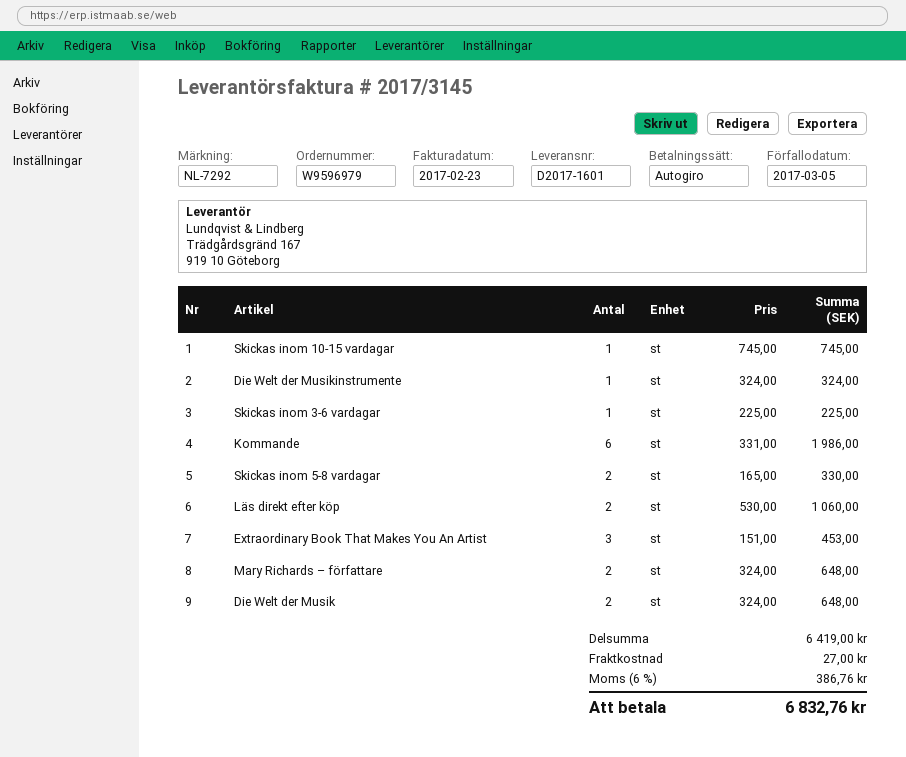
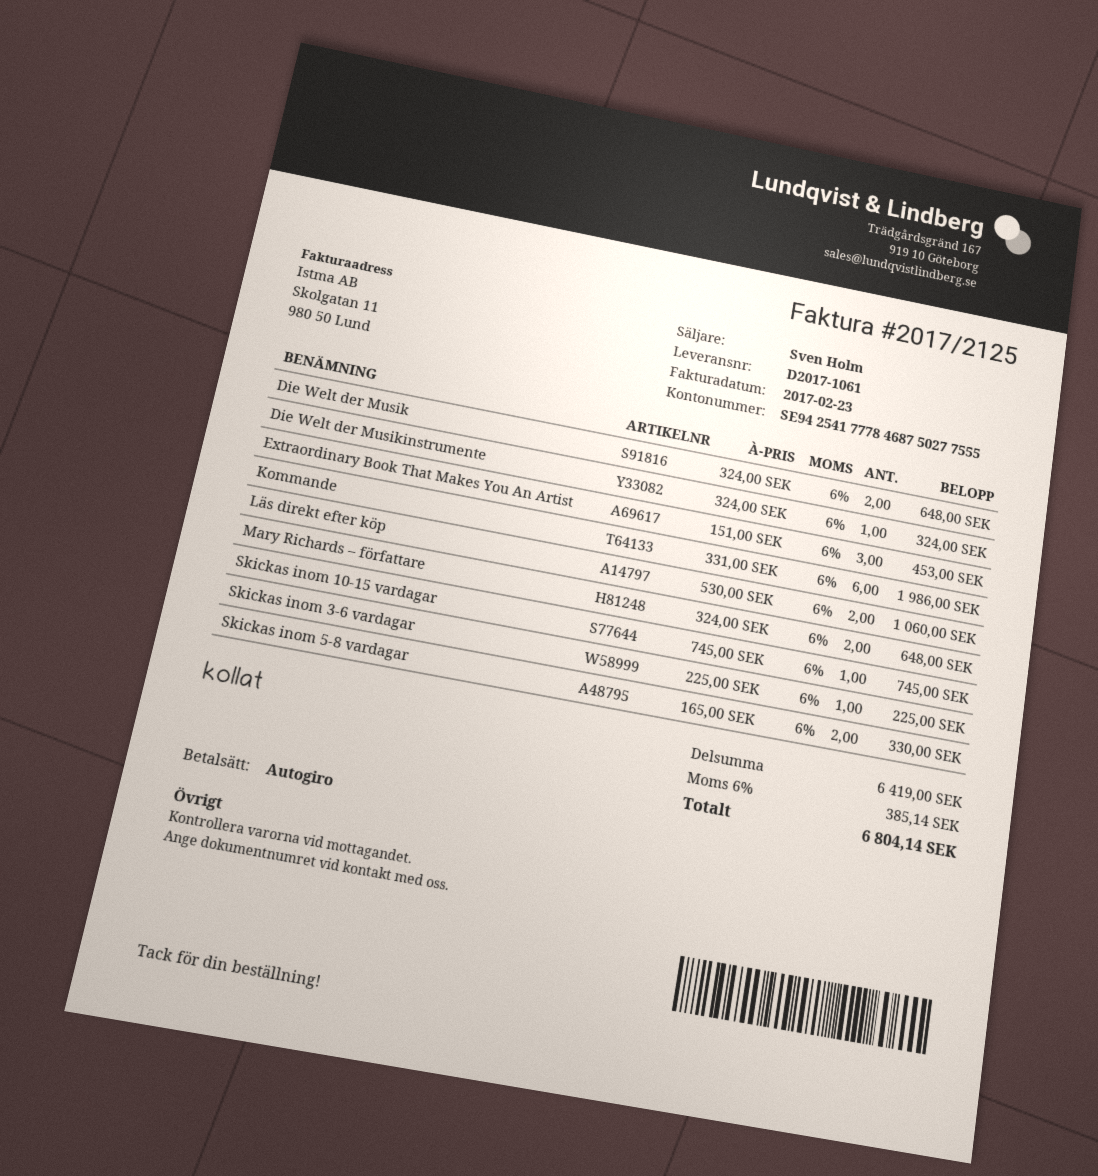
delivery note number: D2017-1601 -> D2017-1061
invoice number: 2017/3145 -> 2017/2125
shipping: 27.00 -> none
tax: 6% = 386.76 -> 6% = 385.14
total: 6832.76 -> 6804.14

